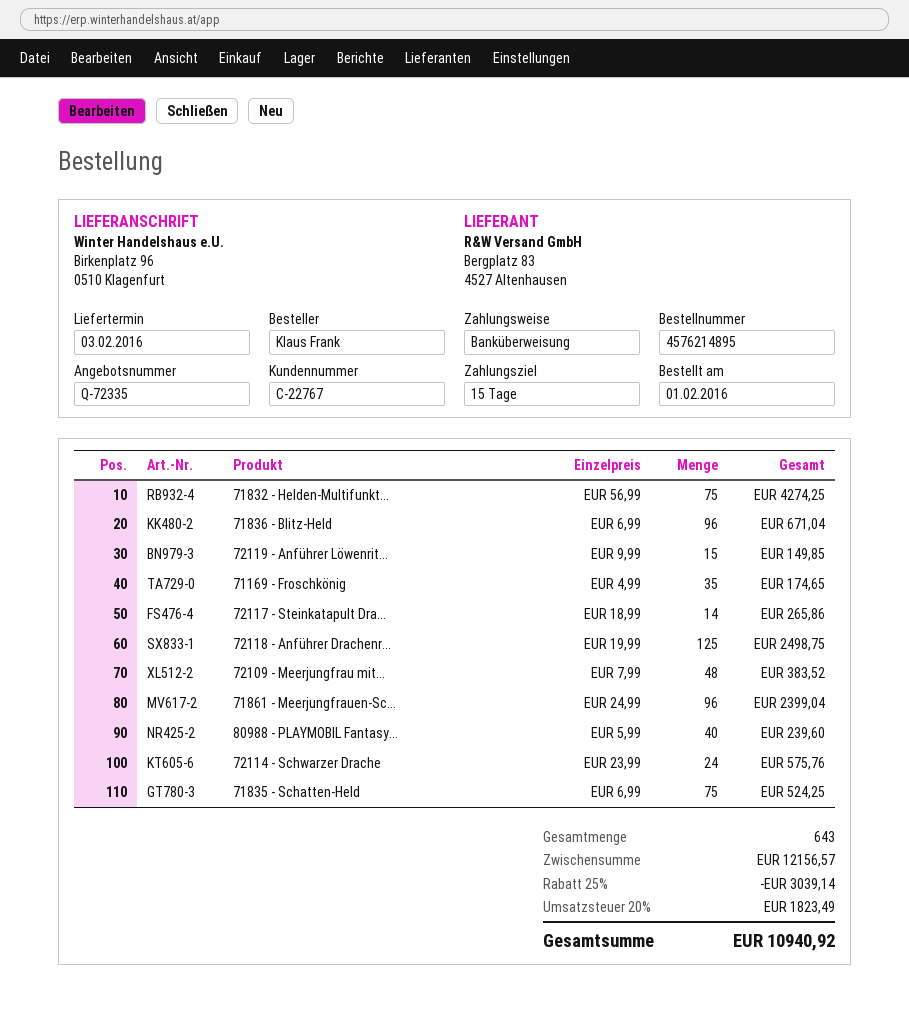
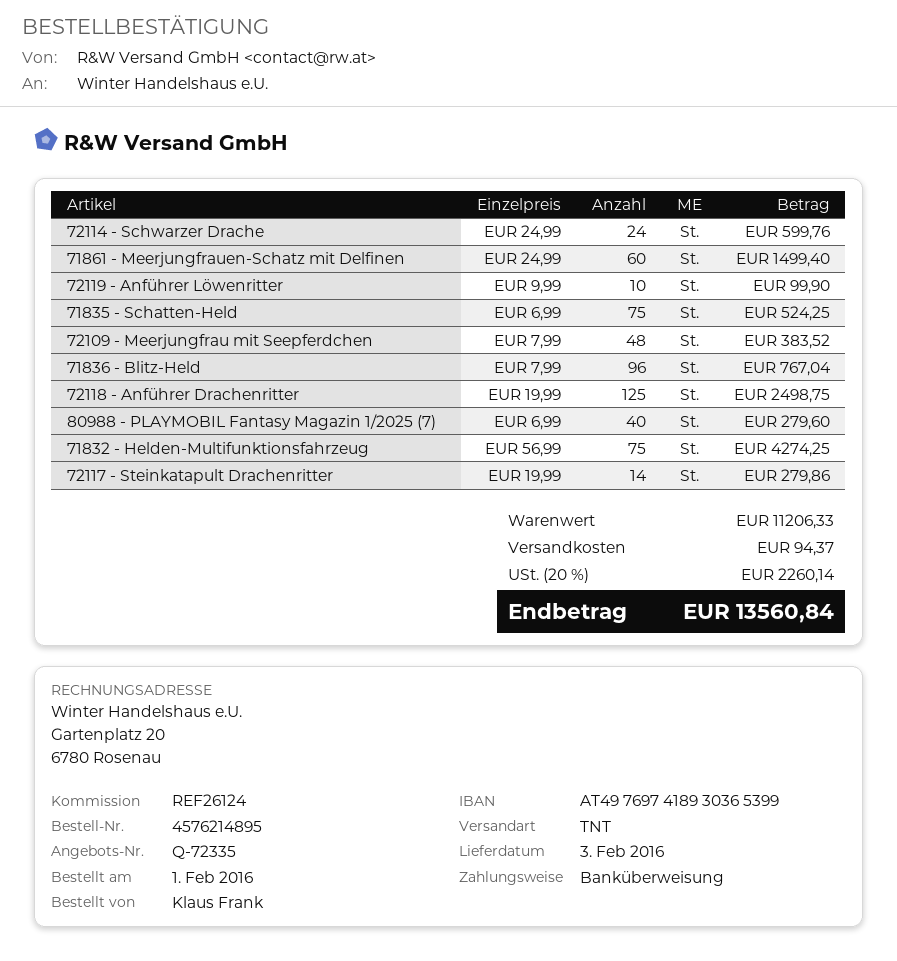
71836 - Blitz-Held: 96 x 6.99 = 671.04 -> 96 x 7.99 = 767.04
72119 - Anführer Löwenrit...: 15 x 9.99 = 149.85 -> 10 x 9.99 = 99.90
71169 - Froschkönig: 35 x 4.99 = 174.65 -> none
72117 - Steinkatapult Dra...: 14 x 18.99 = 265.86 -> 14 x 19.99 = 279.86
71861 - Meerjungfrauen-Sc...: 96 x 24.99 = 2399.04 -> 60 x 24.99 = 1499.40
80988 - PLAYMOBIL Fantasy...: 40 x 5.99 = 239.60 -> 40 x 6.99 = 279.60
72114 - Schwarzer Drache: 24 x 23.99 = 575.76 -> 24 x 24.99 = 599.76
subtotal: 12156.57 -> 11206.33
discount: 25% = 3039.14 -> none
shipping: none -> 94.37
tax: 20% = 1823.49 -> 20% = 2260.14
total: 10940.92 -> 13560.84

